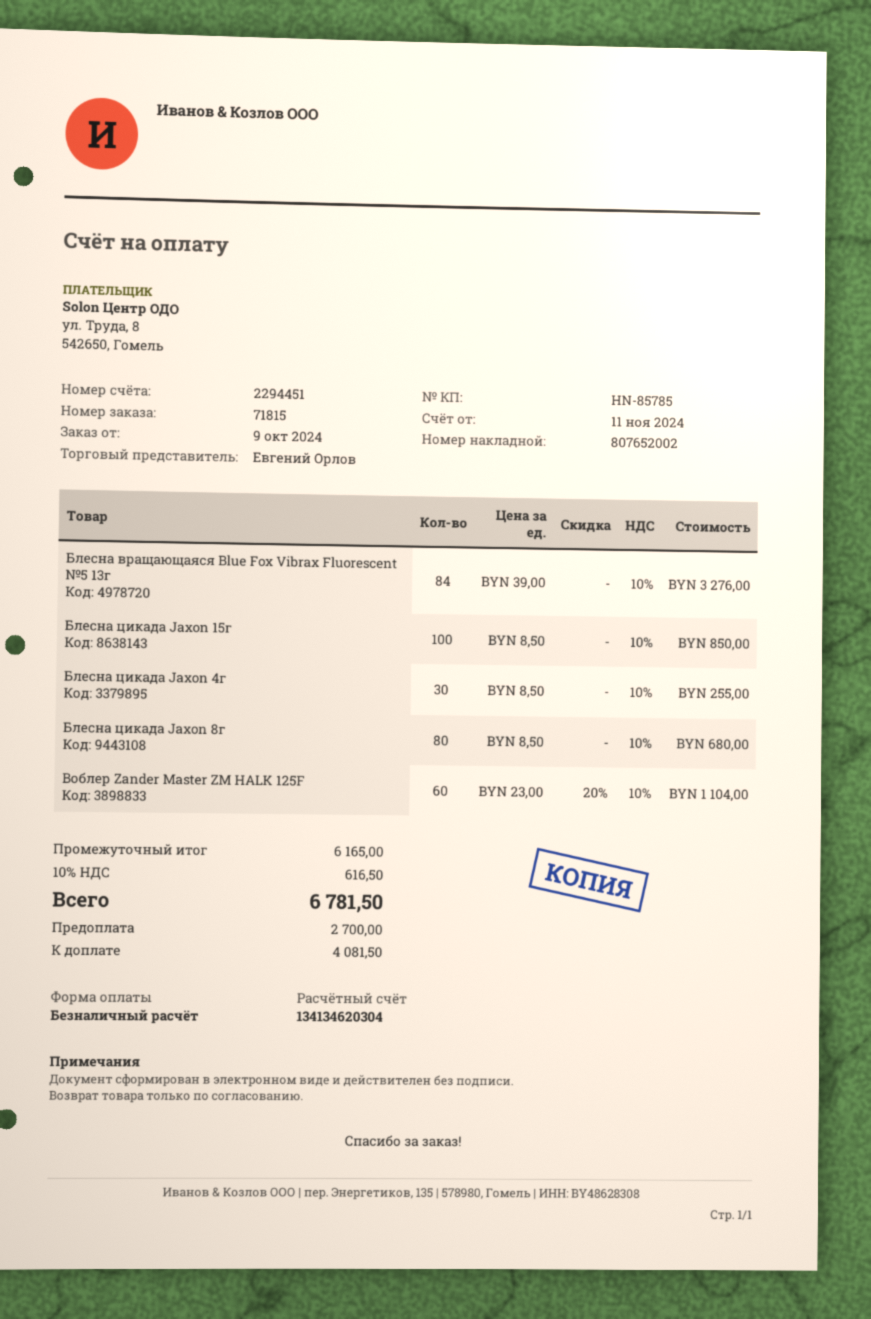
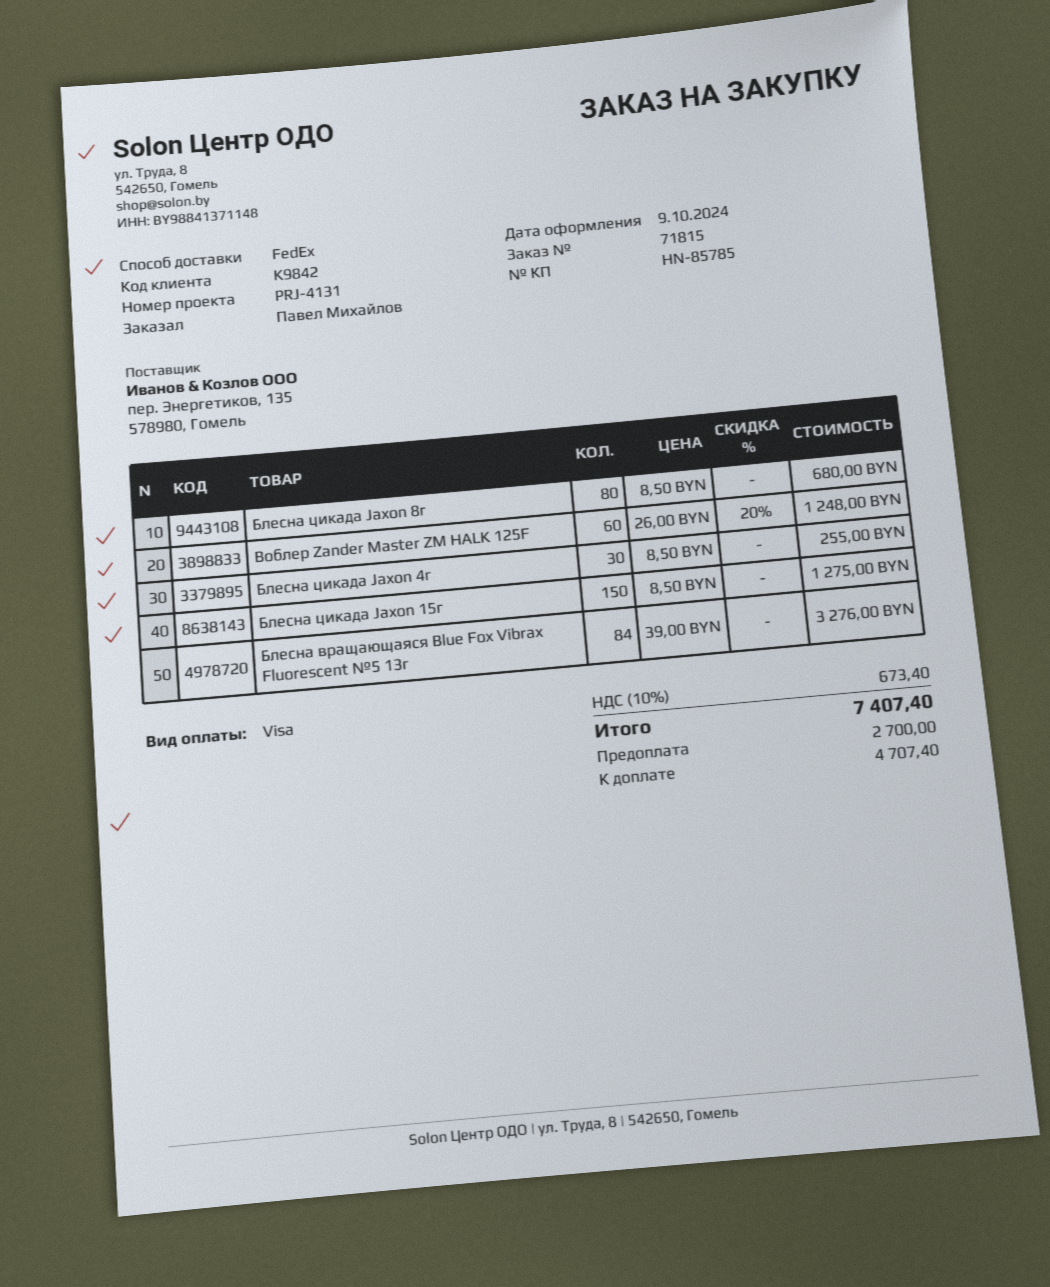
payment method: bank transfer -> Visa
Блесна цикада Jaxon 15г: 100 x 8.50 = 850.00 -> 150 x 8.50 = 1275.00
Воблер Zander Master ZM HALK 125F: 60 x 23.00 - 20% = 1104.00 -> 60 x 26.00 - 20% = 1248.00
tax: 10% = 616.50 -> 10% = 673.40
total: 6781.50 -> 7407.40
balance: 4081.50 -> 4707.40

